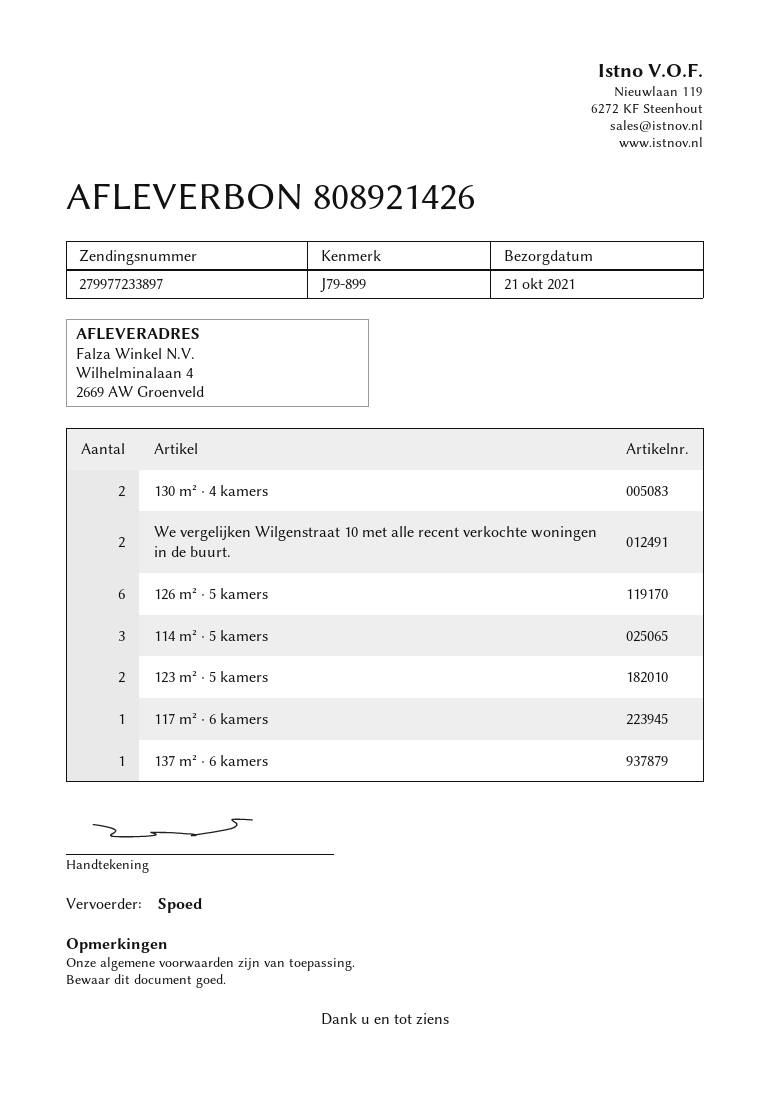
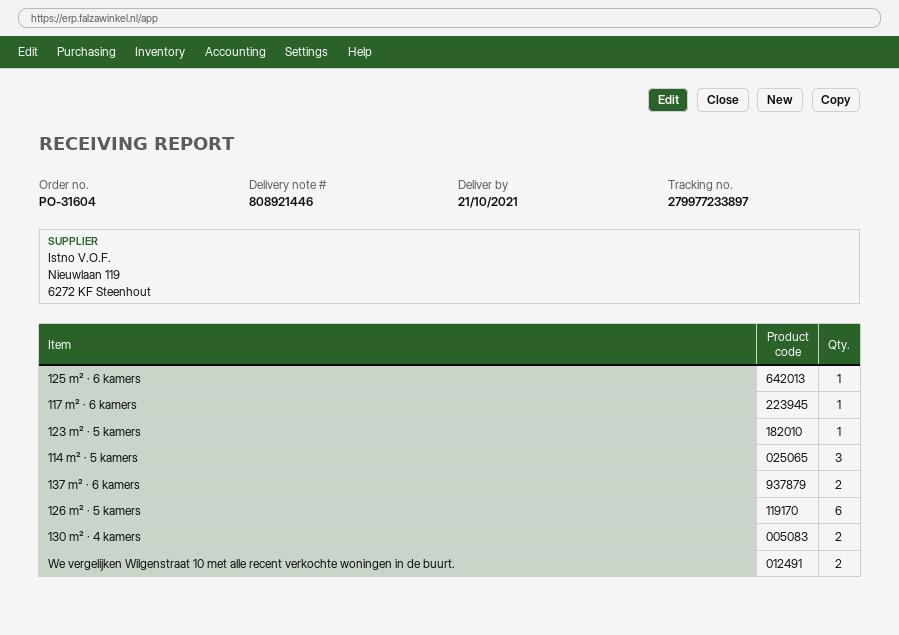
delivery note number: 808921426 -> 808921446
123 m² · 5 kamers: 2 -> 1
137 m² · 6 kamers: 1 -> 2
125 m² · 6 kamers: none -> 1

